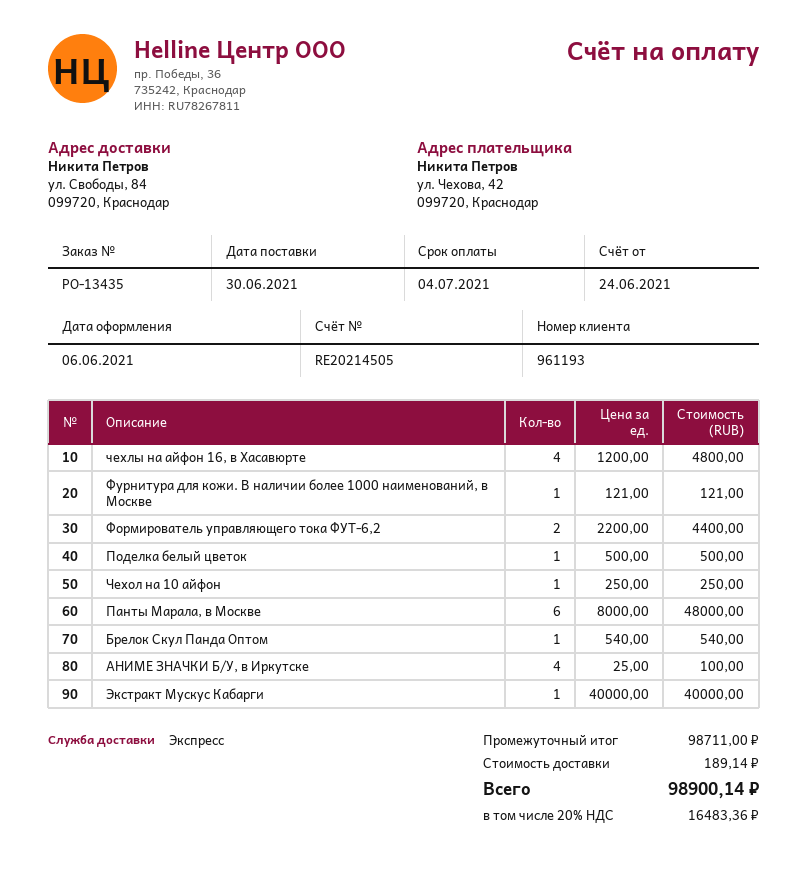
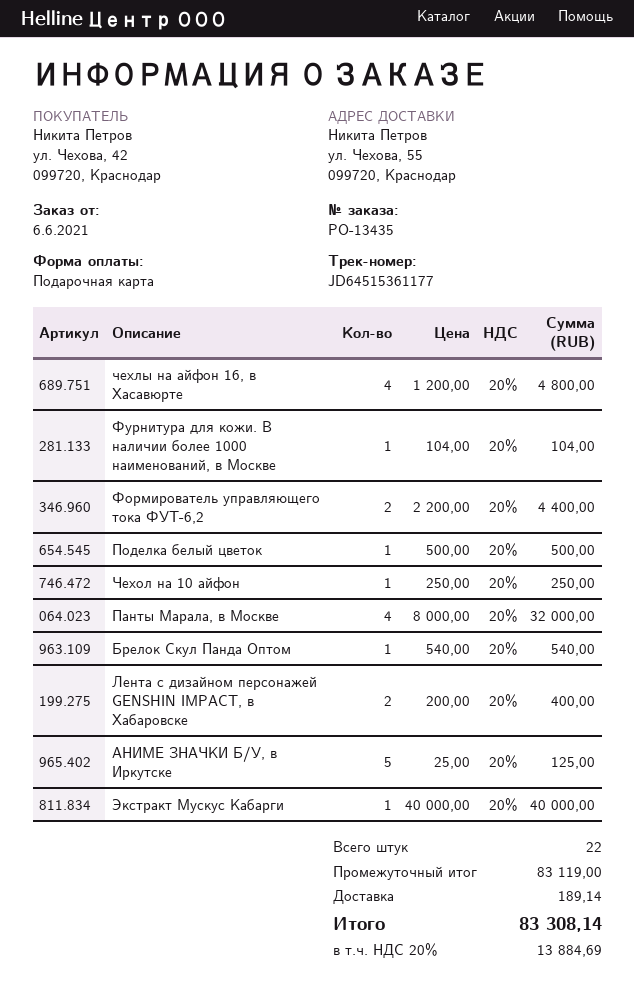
ship to: ул. Свободы, 84, 099720, Краснодар -> ул. Чехова, 55, 099720, Краснодар
Фурнитура для кожи. В наличии более 1000 наименований, в Москве: 1 x 121.00 = 121.00 -> 1 x 104.00 = 104.00
Панты Марала, в Москве: 6 x 8000.00 = 48000.00 -> 4 x 8000.00 = 32000.00
АНИМЕ ЗНАЧКИ Б/У, в Иркутске: 4 x 25.00 = 100.00 -> 5 x 25.00 = 125.00
Лента с дизайном персонажей GENSHIN IMPACT, в Хабаровске: none -> 2 x 200.00 = 400.00
subtotal: 98711.00 -> 83119.00
tax: 20% = 16483.36 -> 20% = 13884.69
total: 98900.14 -> 83308.14

